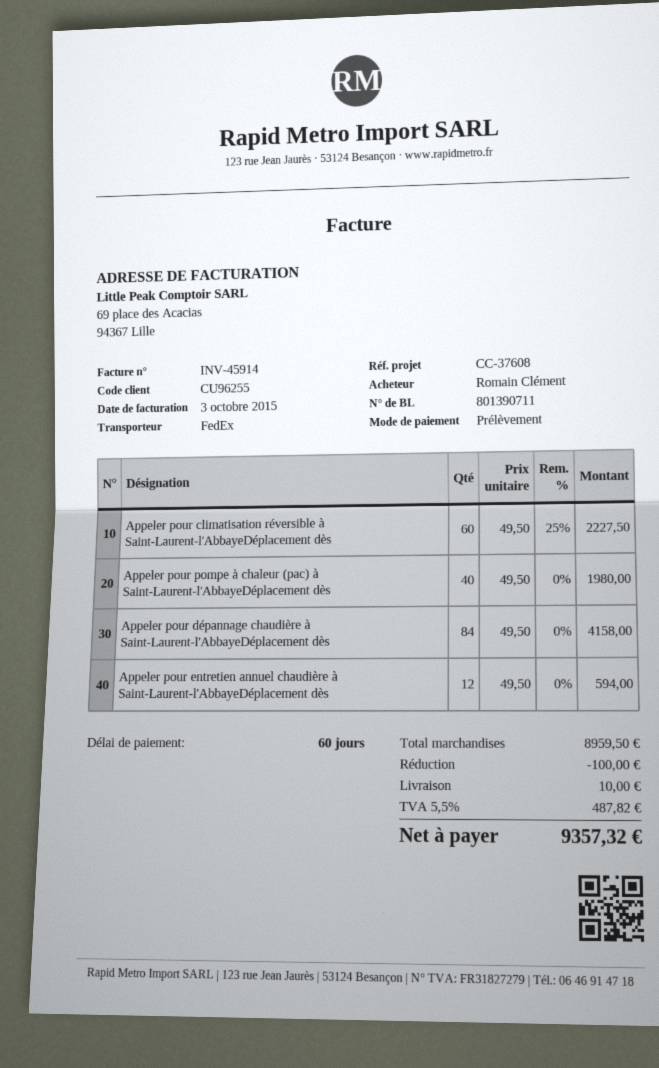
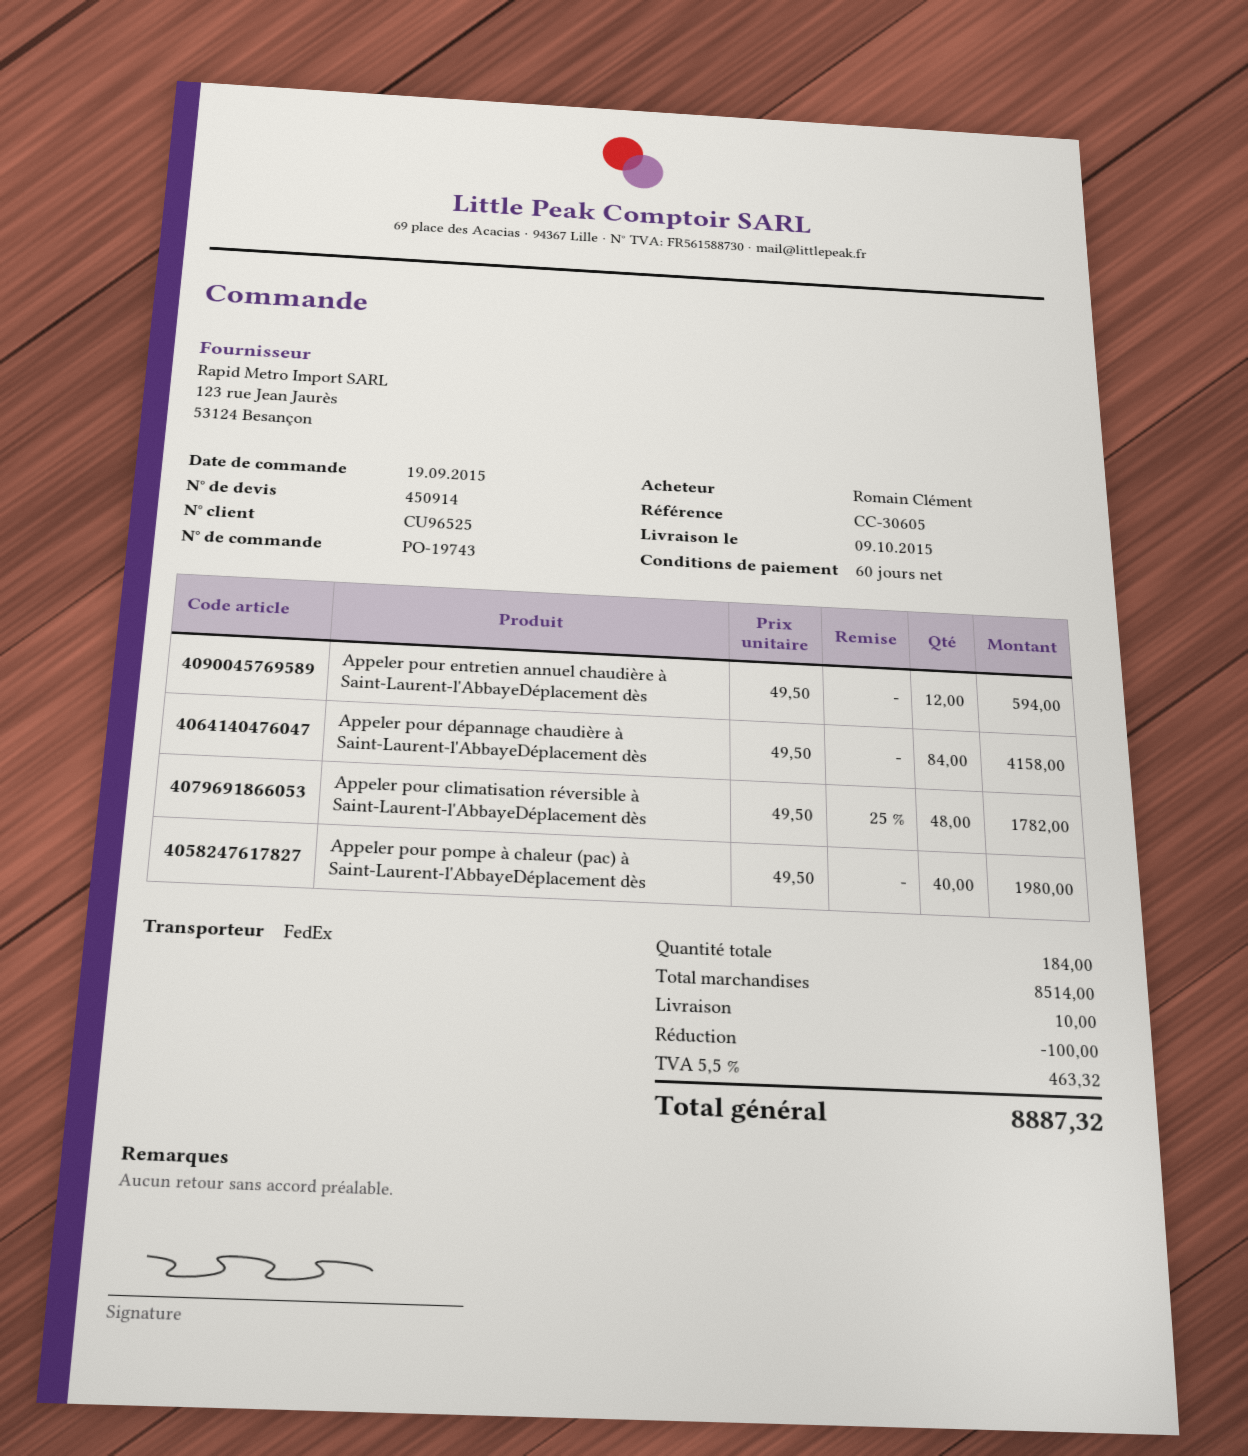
customer number: CU96255 -> CU96525
reference: CC-37608 -> CC-30605
Appeler pour climatisation réversible à Saint-Laurent-l'AbbayeDéplacement dès: 60 x 49.50 - 25% = 2227.50 -> 48 x 49.50 - 25% = 1782.00
subtotal: 8959.50 -> 8514.00
tax: 5.5% = 487.82 -> 5.5% = 463.32
total: 9357.32 -> 8887.32

